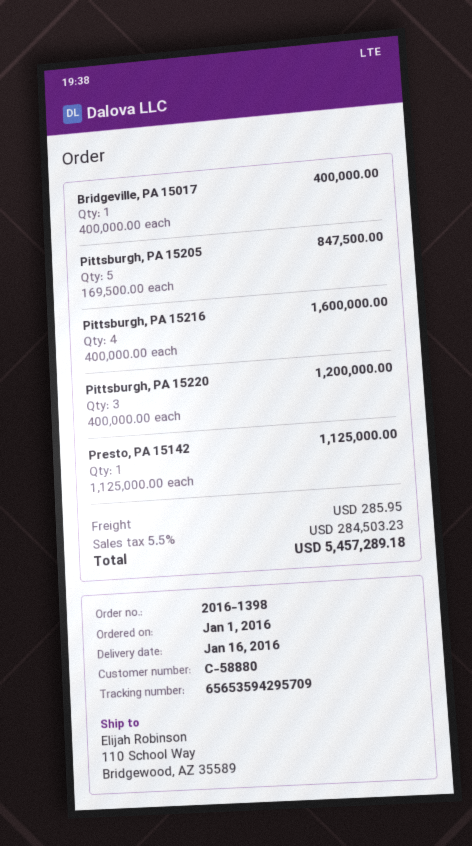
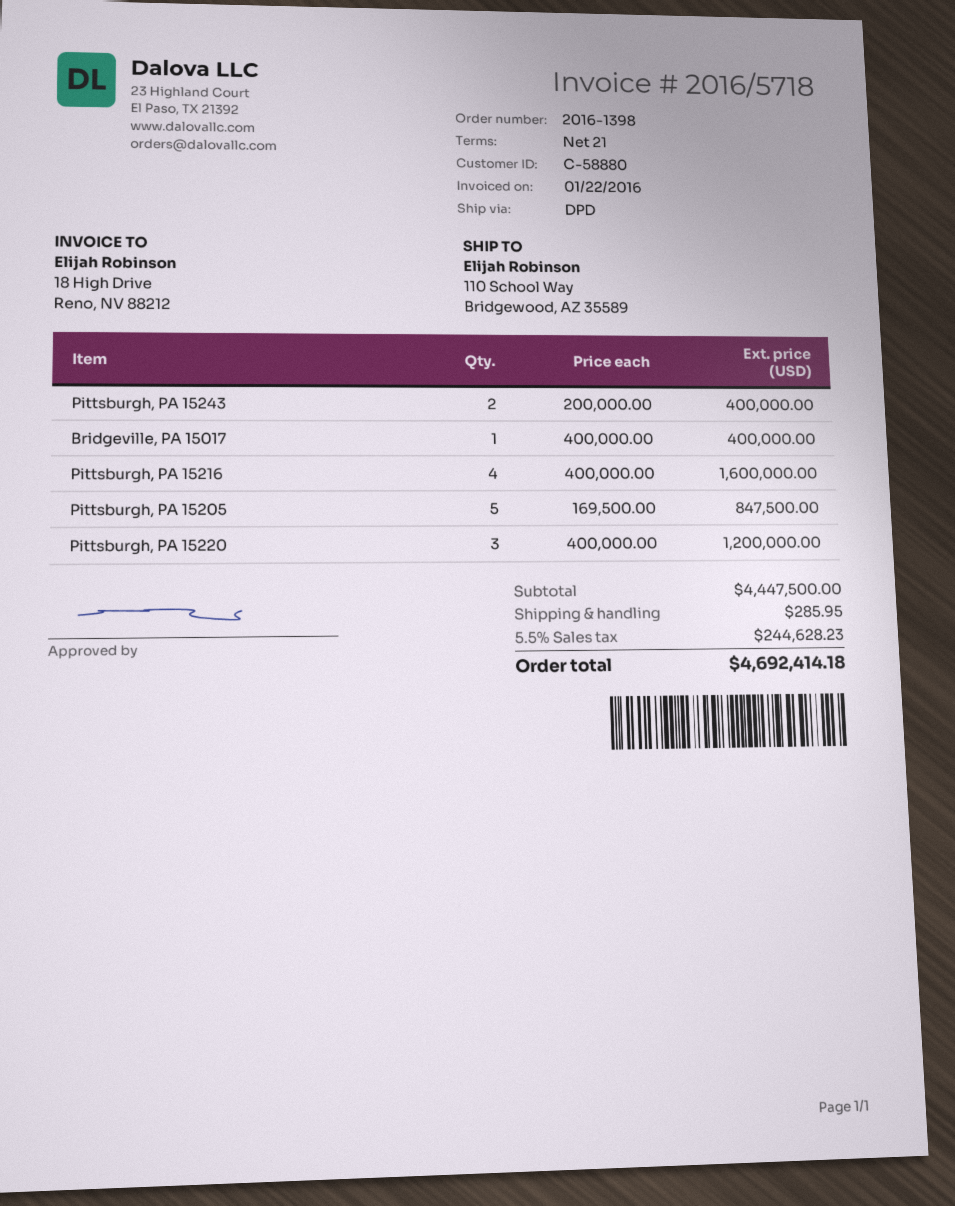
Presto, PA 15142: 1 x 1125000.00 = 1125000.00 -> none
Pittsburgh, PA 15243: none -> 2 x 200000.00 = 400000.00
tax: 5.5% = 284503.23 -> 5.5% = 244628.23
total: 5457289.18 -> 4692414.18

